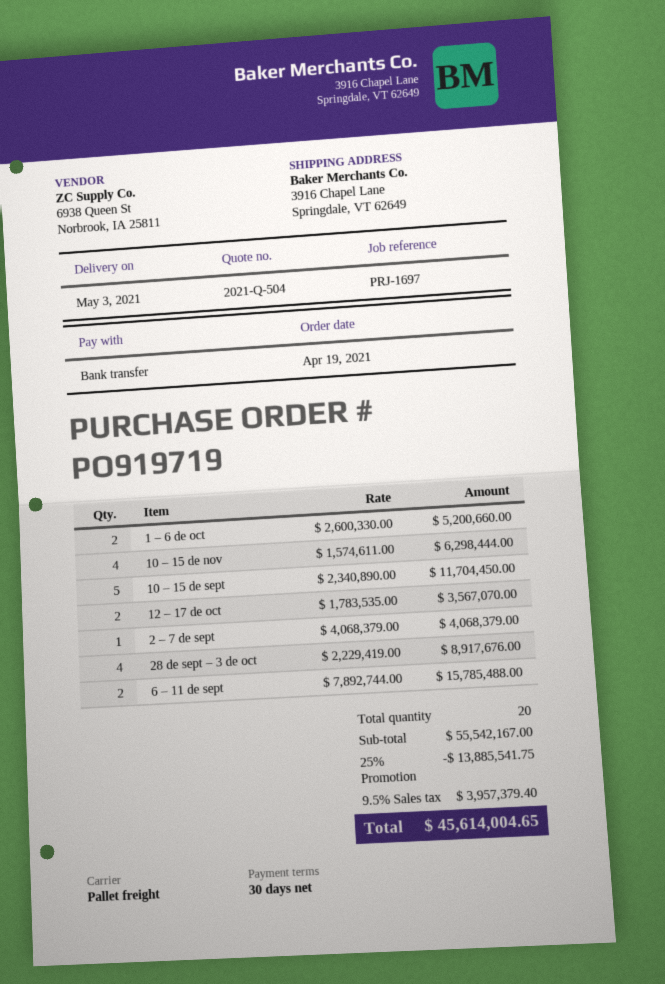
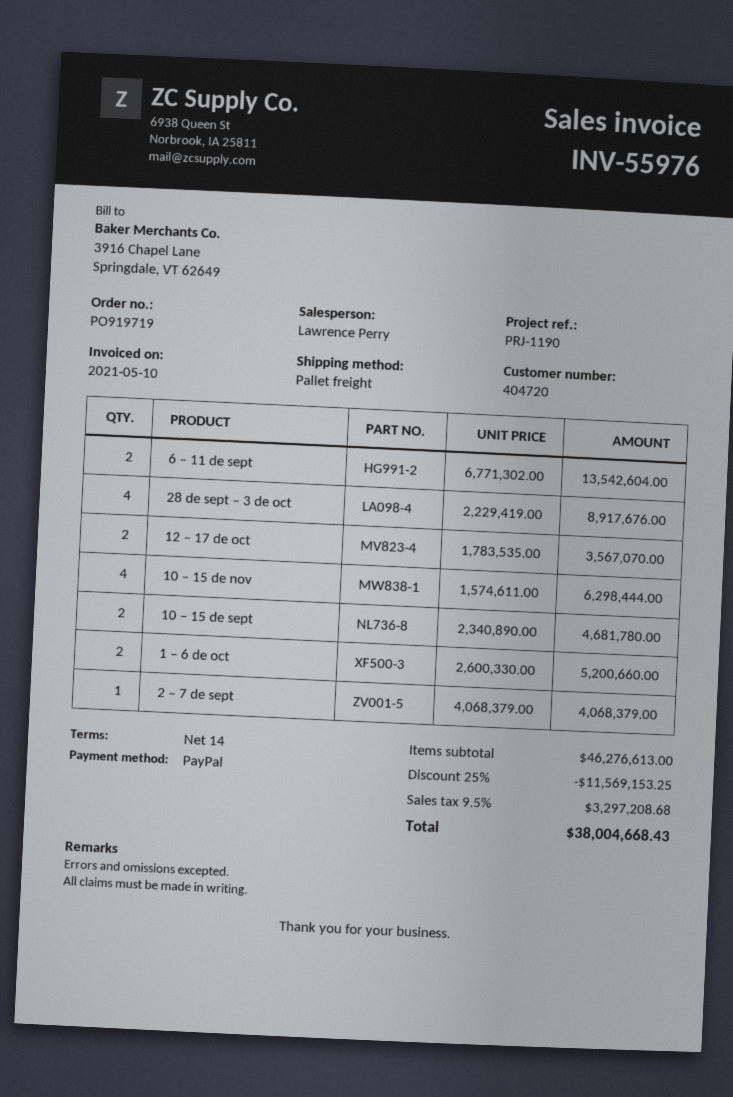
payment terms: 30 days -> 14 days
reference: PRJ-1697 -> PRJ-1190
payment method: bank transfer -> PayPal
10 – 15 de sept: 5 x 2340890.00 = 11704450.00 -> 2 x 2340890.00 = 4681780.00
6 – 11 de sept: 2 x 7892744.00 = 15785488.00 -> 2 x 6771302.00 = 13542604.00
subtotal: 55542167.00 -> 46276613.00
discount: 25% = 13885541.75 -> 25% = 11569153.25
tax: 9.5% = 3957379.40 -> 9.5% = 3297208.68
total: 45614004.65 -> 38004668.43

